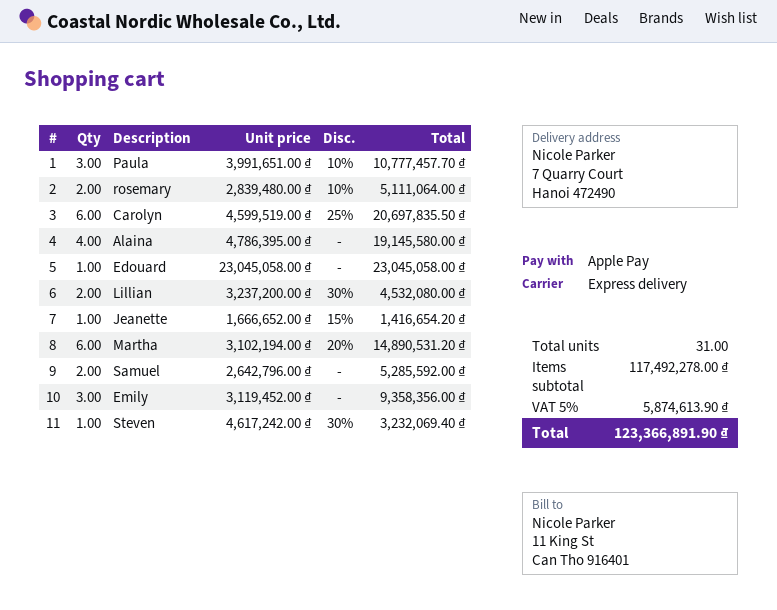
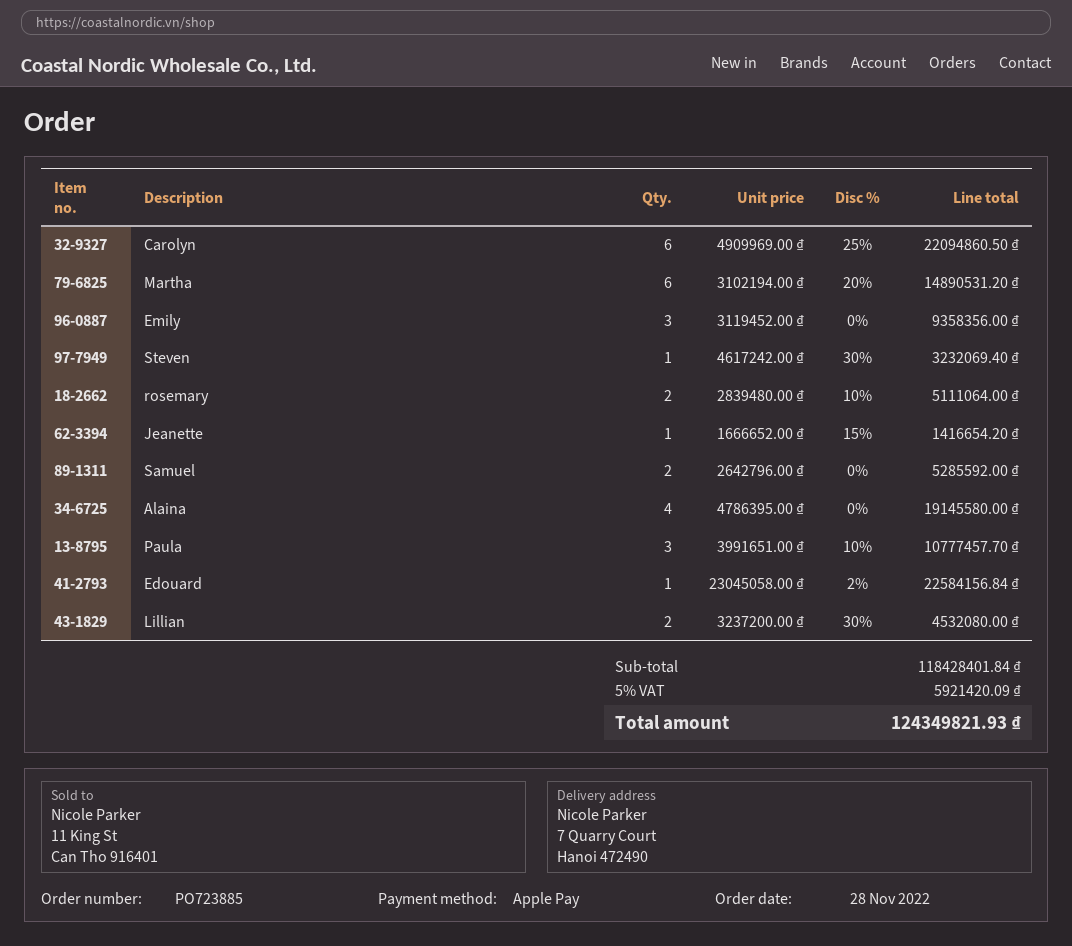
Carolyn: 6 x 4599519.00 - 25% = 20697835.50 -> 6 x 4909969.00 - 25% = 22094860.50
Edouard: 1 x 23045058.00 = 23045058.00 -> 1 x 23045058.00 - 2% = 22584156.84
subtotal: 117492278.00 -> 118428401.84
tax: 5% = 5874613.90 -> 5% = 5921420.09
total: 123366891.90 -> 124349821.93

